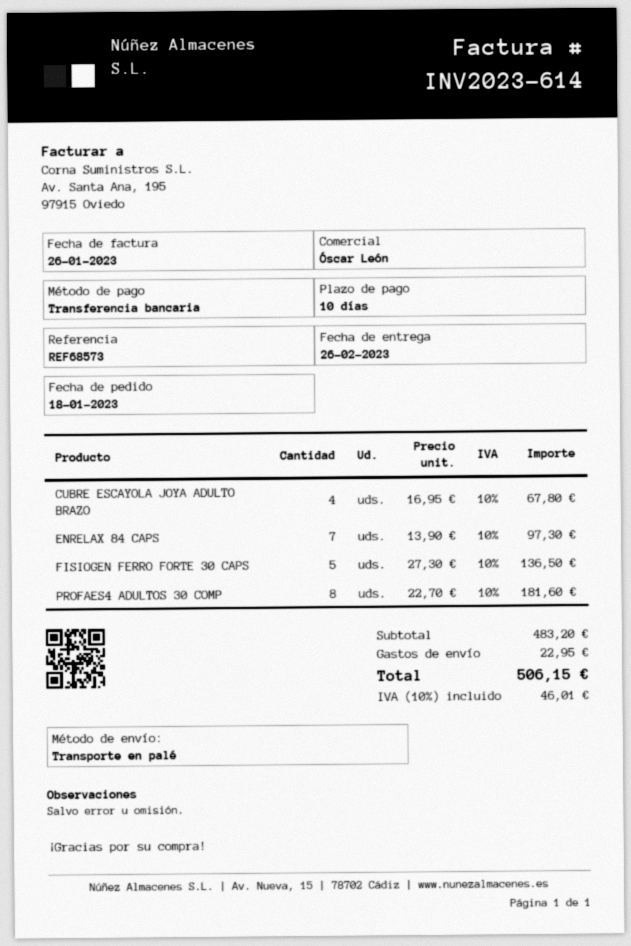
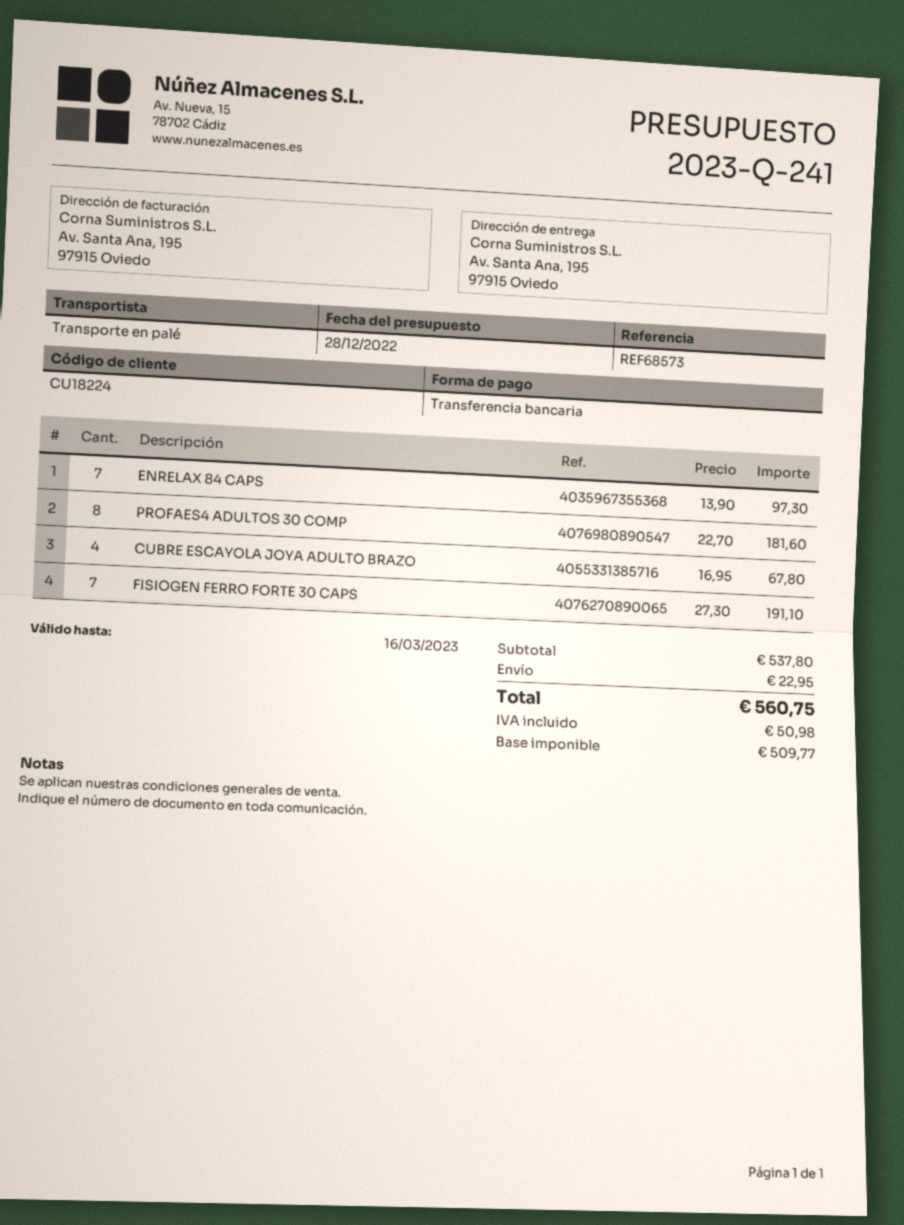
FISIOGEN FERRO FORTE 30 CAPS: 5 x 27.30 = 136.50 -> 7 x 27.30 = 191.10
subtotal: 483.20 -> 537.80
tax: 46.01 -> 50.98
total: 506.15 -> 560.75

